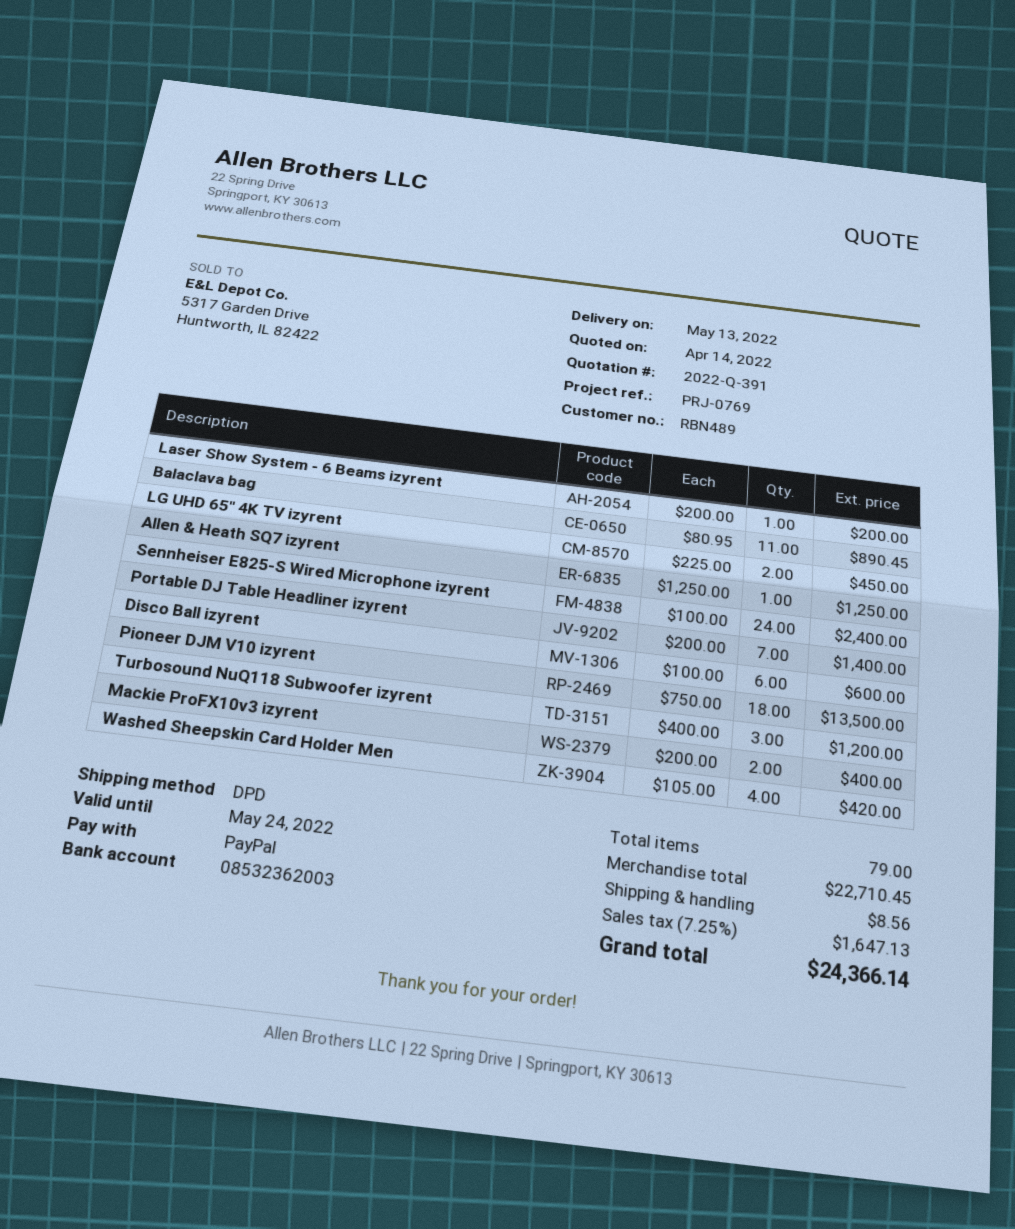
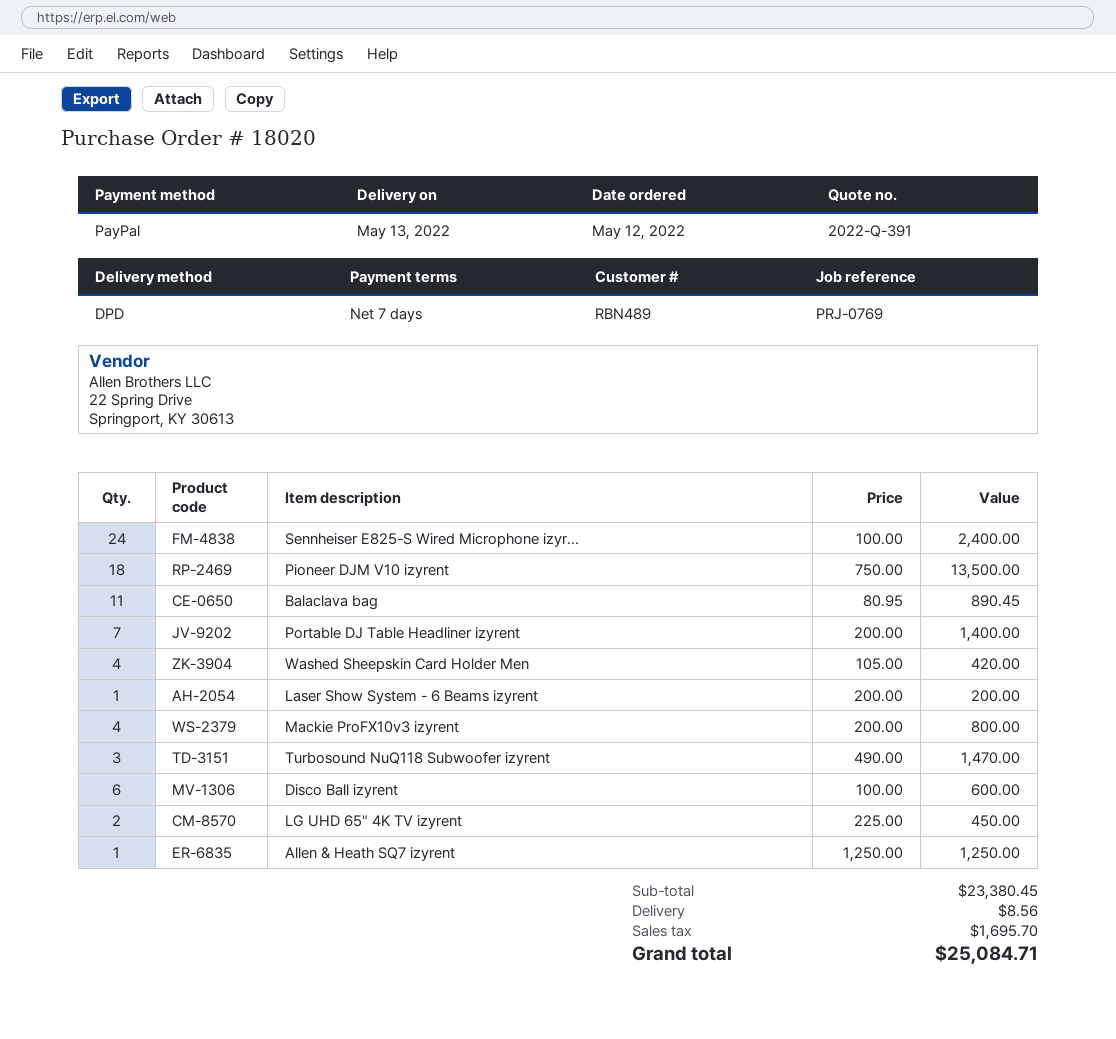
Turbosound NuQ118 Subwoofer izyrent: 3 x 400.00 = 1200.00 -> 3 x 490.00 = 1470.00
Mackie ProFX10v3 izyrent: 2 x 200.00 = 400.00 -> 4 x 200.00 = 800.00
subtotal: 22710.45 -> 23380.45
tax: 1647.13 -> 1695.70
total: 24366.14 -> 25084.71

